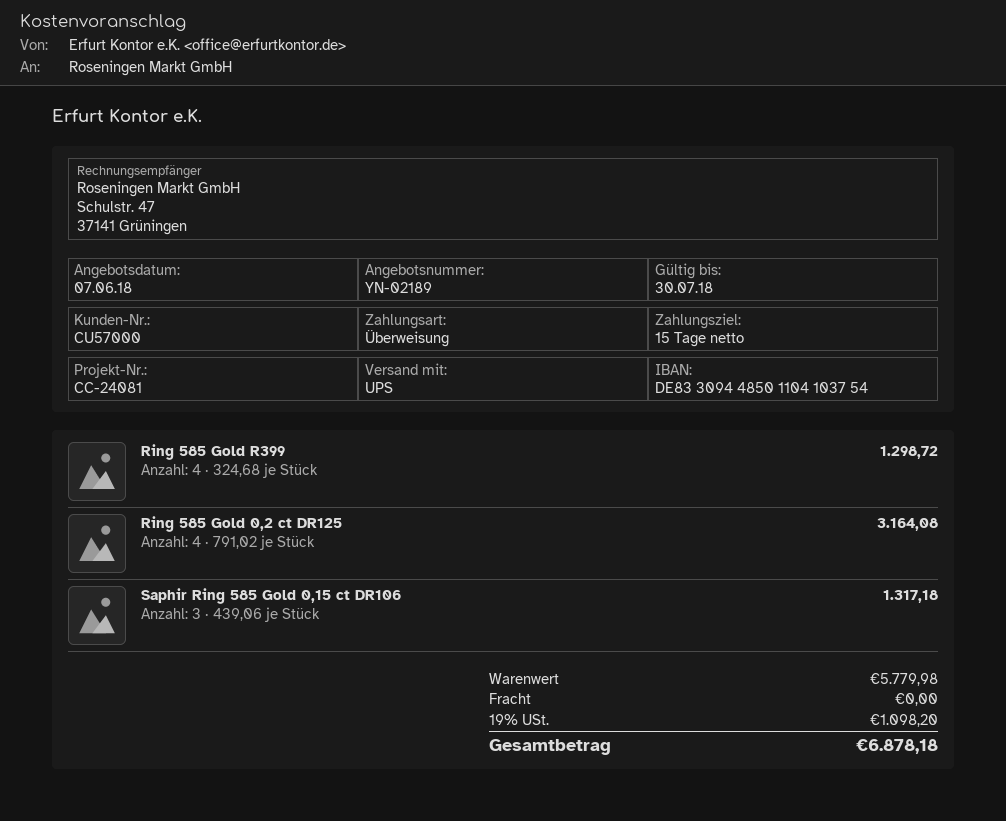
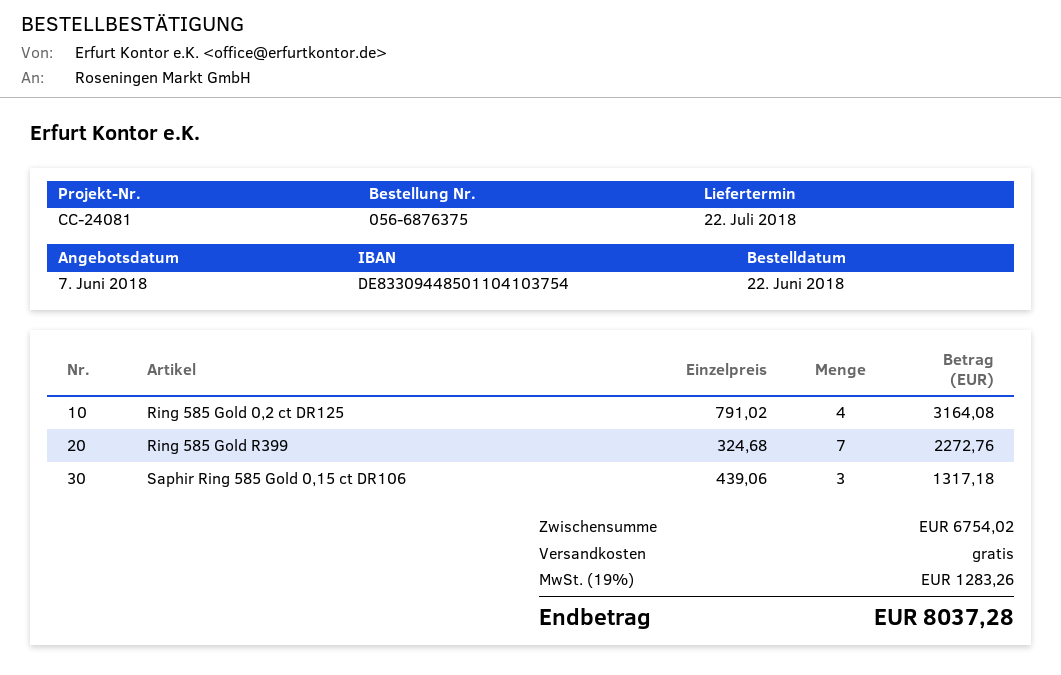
Ring 585 Gold R399: 4 x 324.68 = 1298.72 -> 7 x 324.68 = 2272.76
subtotal: 5779.98 -> 6754.02
tax: 19% = 1098.20 -> 19% = 1283.26
total: 6878.18 -> 8037.28

